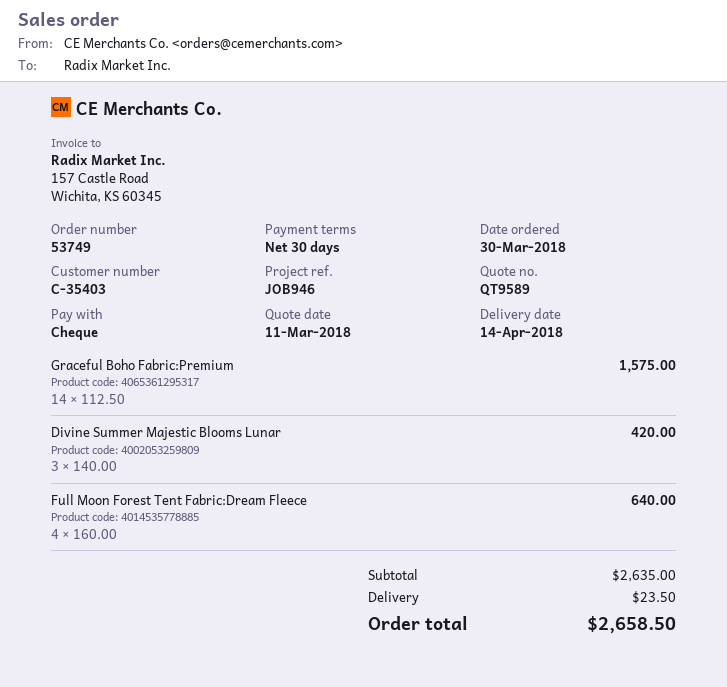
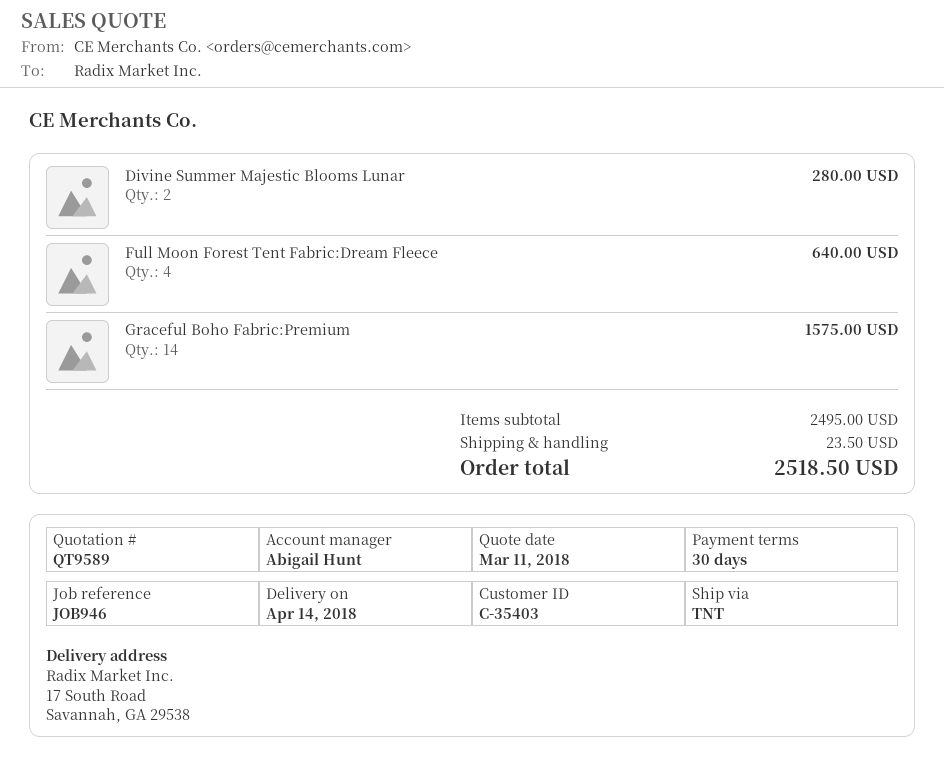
Divine Summer Majestic Blooms Lunar: 3 for 420.00 -> 2 for 280.00
subtotal: 2635.00 -> 2495.00
total: 2658.50 -> 2518.50

